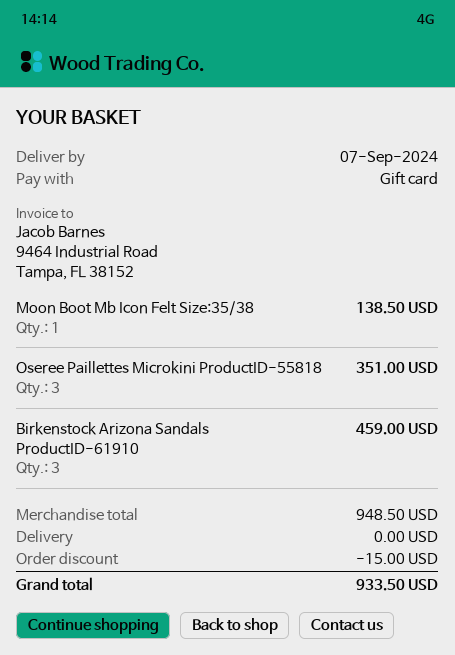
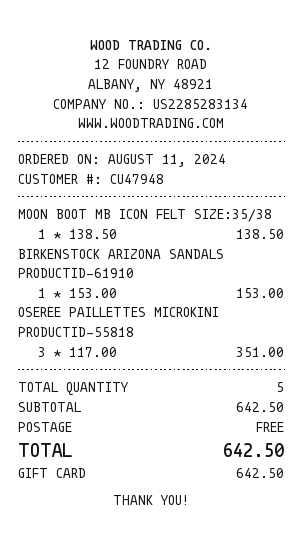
Birkenstock Arizona Sandals ProductID-61910: 3 for 459.00 -> 1 for 153.00
subtotal: 948.50 -> 642.50
discount: 15.00 -> none
total: 933.50 -> 642.50

